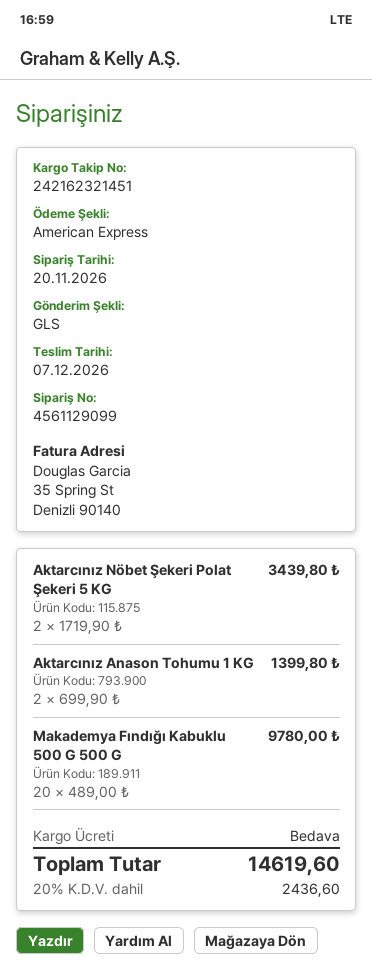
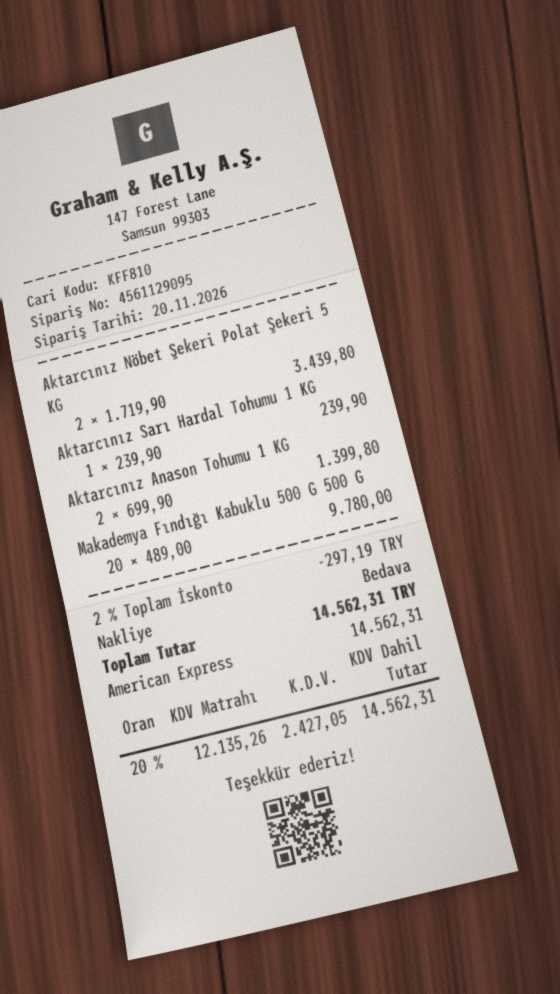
order number: 4561129099 -> 4561129095
Aktarcınız Sarı Hardal Tohumu 1 KG: none -> 1 x 239.90 = 239.90
discount: none -> 2% = 297.19
tax: 20% = 2436.60 -> 20% = 2427.05
total: 14619.60 -> 14562.31

